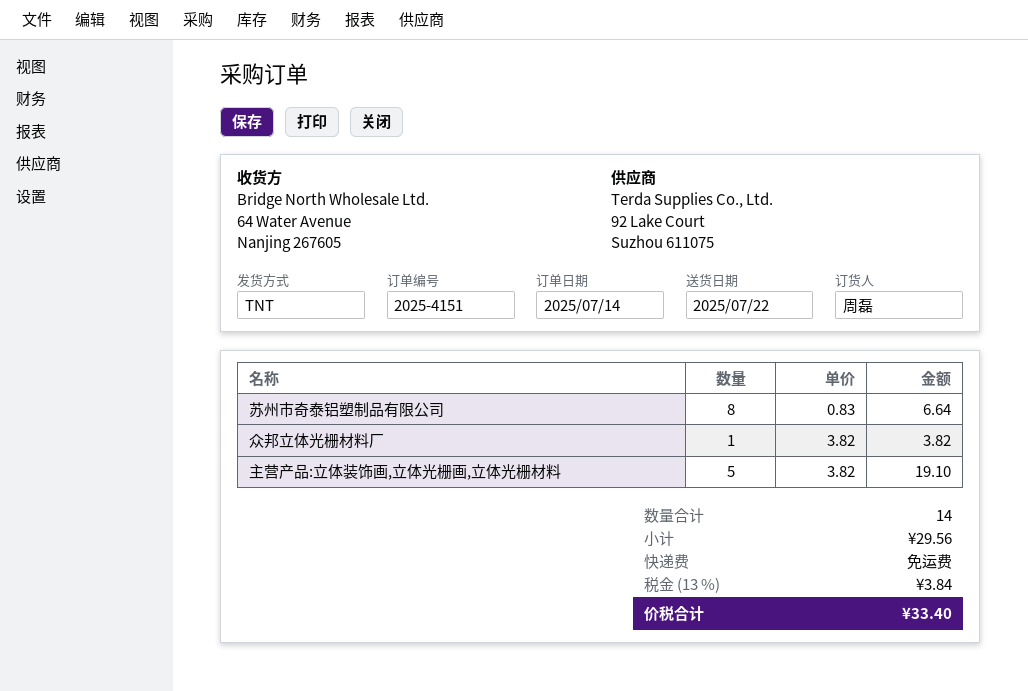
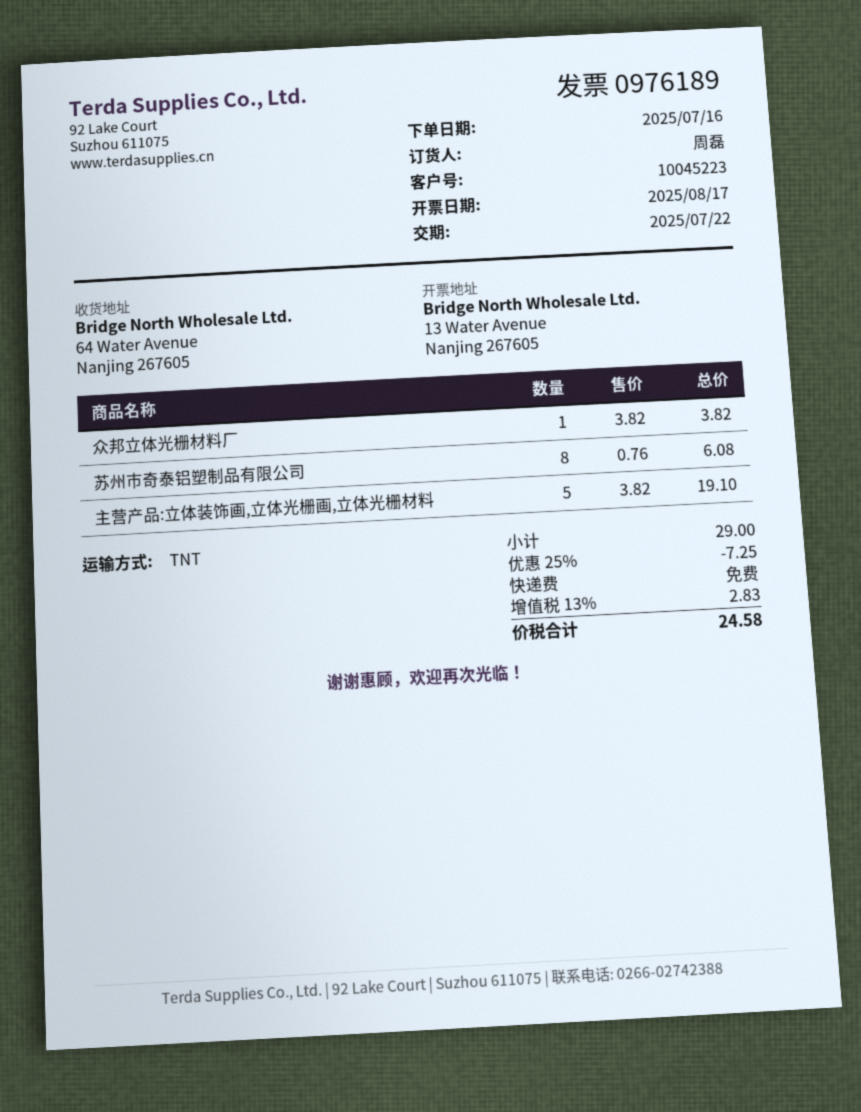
order date: 2025-07-14 -> 2025-07-16
苏州市奇泰铝塑制品有限公司: 8 x 0.83 = 6.64 -> 8 x 0.76 = 6.08
subtotal: 29.56 -> 29.00
discount: none -> 25% = 7.25
tax: 13% = 3.84 -> 13% = 2.83
total: 33.40 -> 24.58

